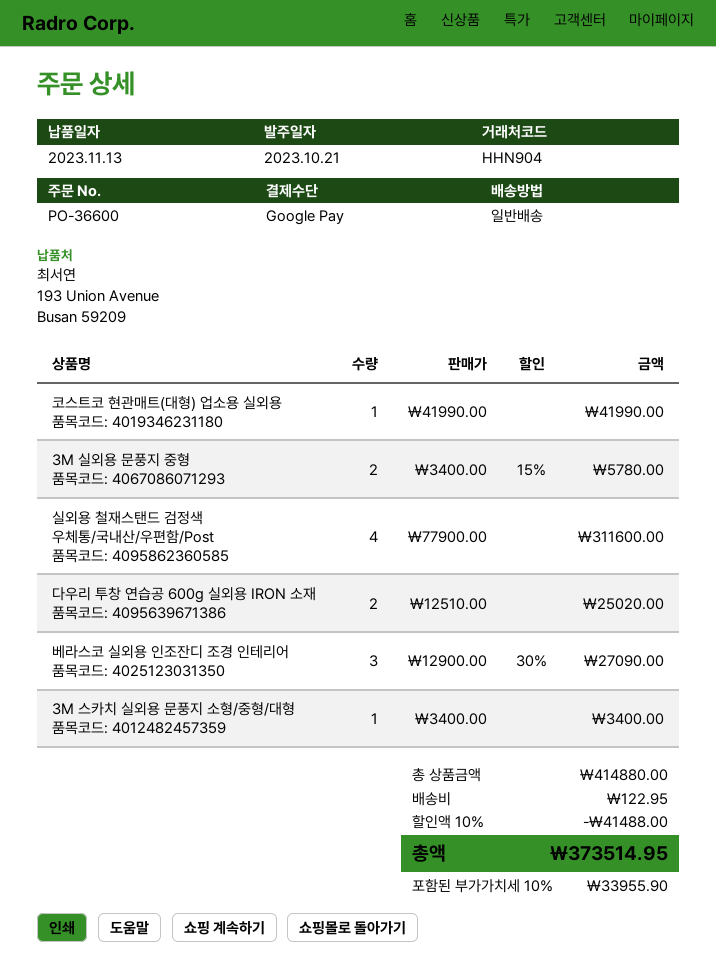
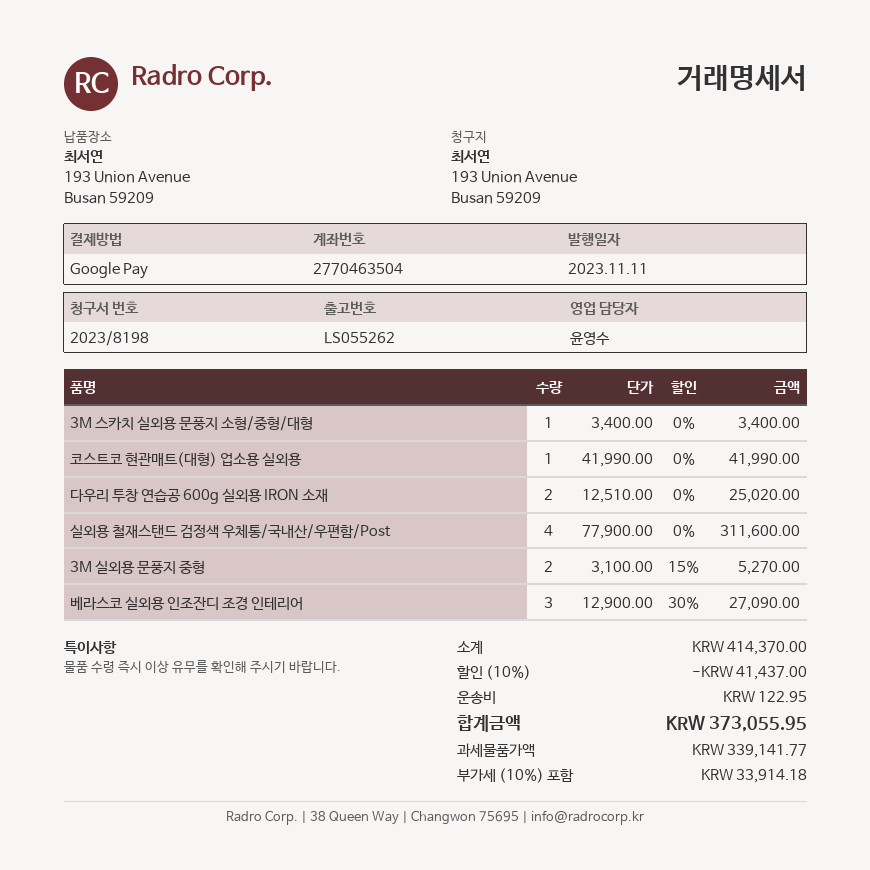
3M 실외용 문풍지 중형: 2 x 3400.00 - 15% = 5780.00 -> 2 x 3100.00 - 15% = 5270.00
subtotal: 414880.00 -> 414370.00
discount: 10% = 41488.00 -> 10% = 41437.00
tax: 10% = 33955.90 -> 10% = 33914.18
total: 373514.95 -> 373055.95

